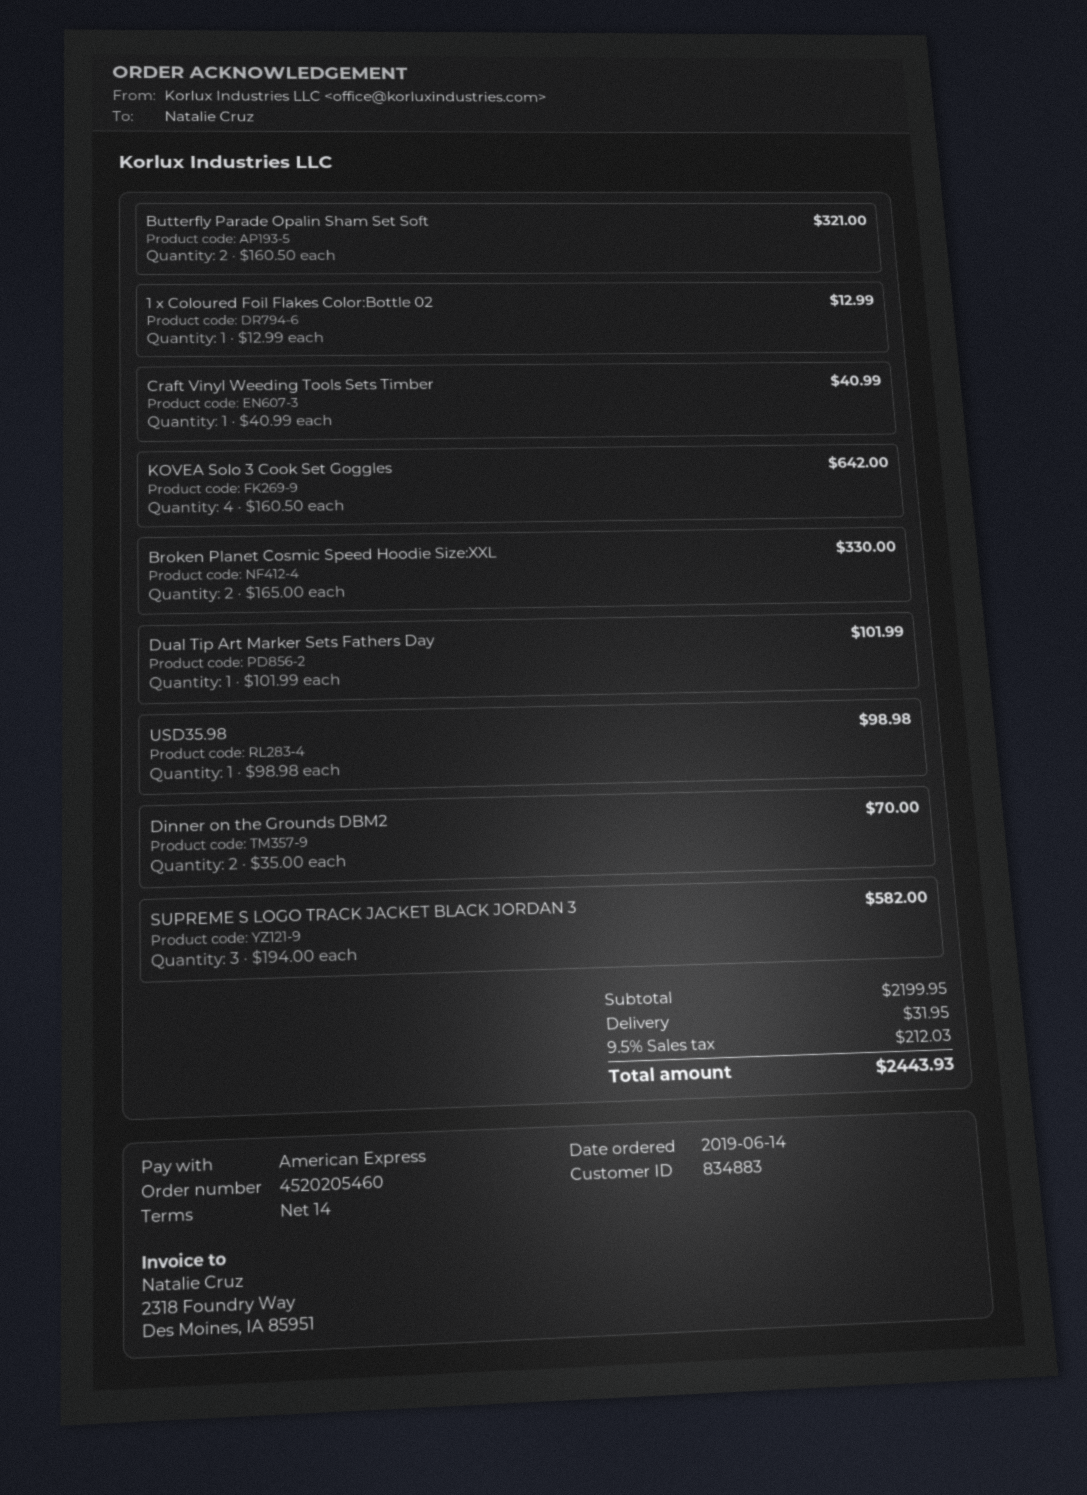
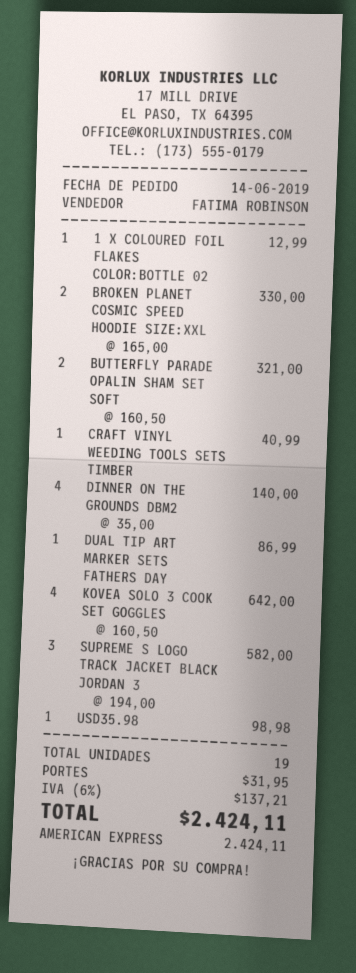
Dual Tip Art Marker Sets Fathers Day: 1 x 101.99 = 101.99 -> 1 x 86.99 = 86.99
Dinner on the Grounds DBM2: 2 x 35.00 = 70.00 -> 4 x 35.00 = 140.00
tax: 9.5% = 212.03 -> 6% = 137.21
total: 2443.93 -> 2424.11

